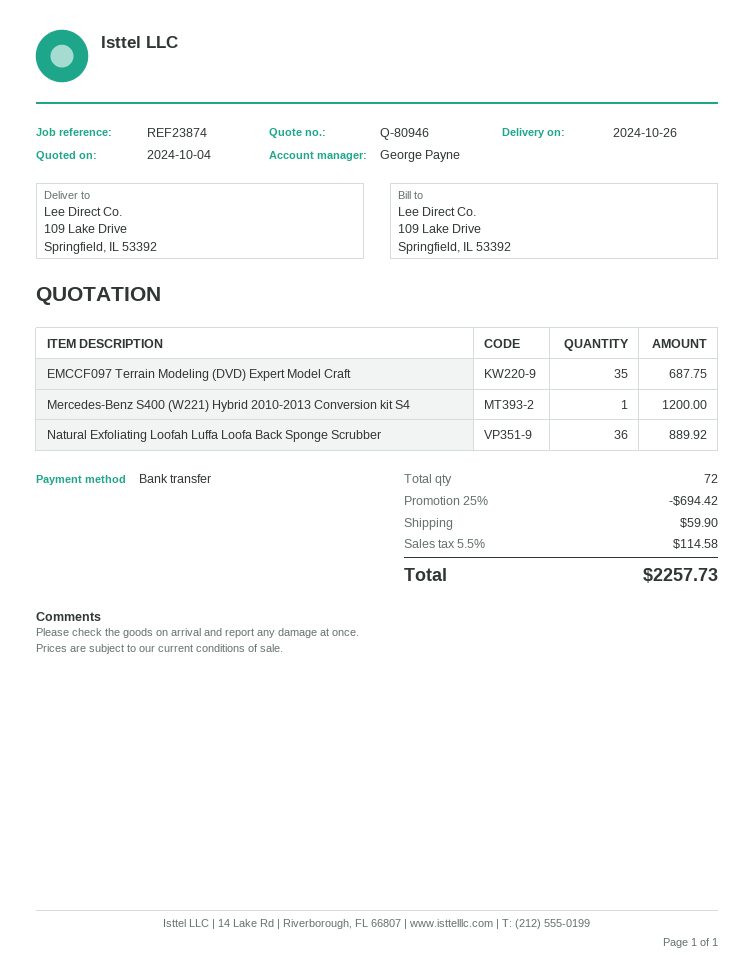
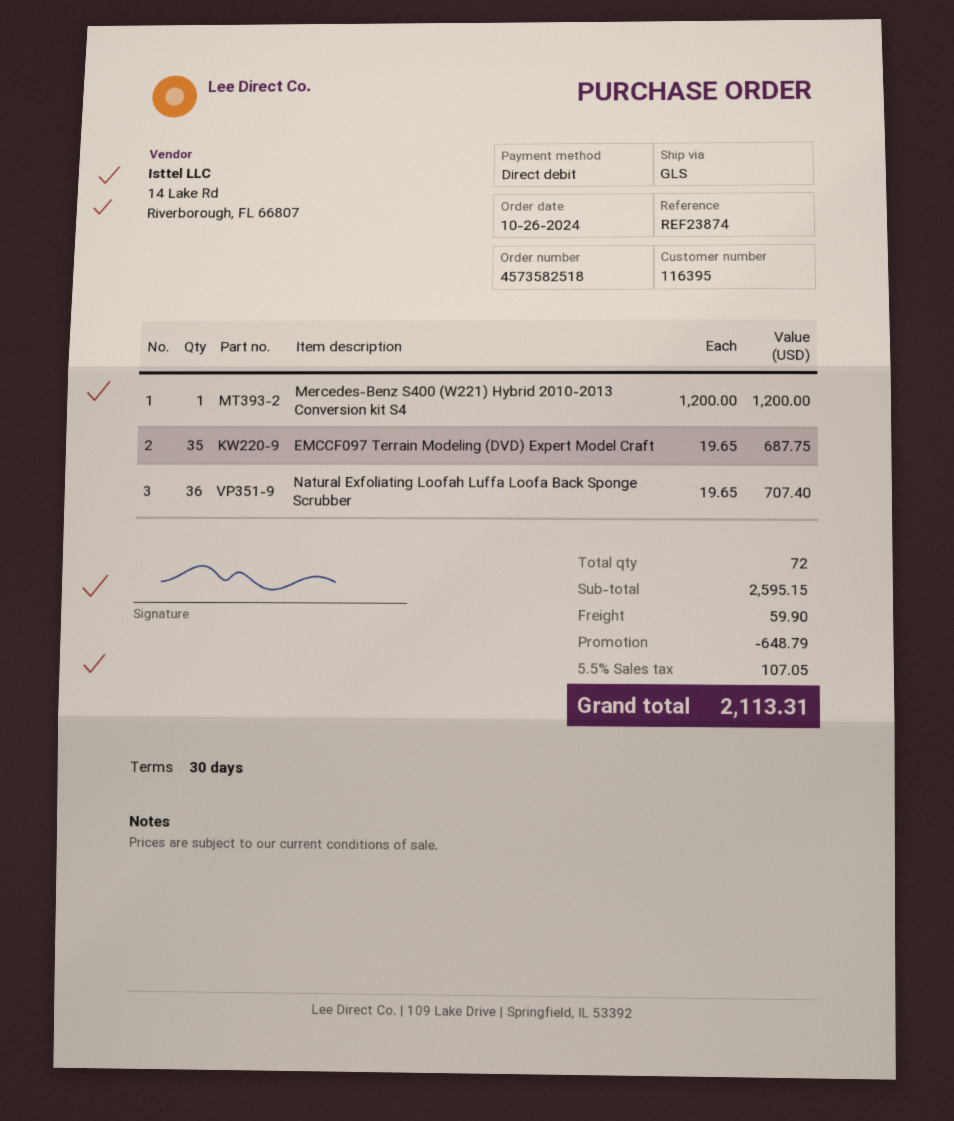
payment method: bank transfer -> direct debit
Natural Exfoliating Loofah Luffa Loofa Back Sponge Scrubber: 36 for 889.92 -> 36 for 707.40
discount: 694.42 -> 648.79
tax: 5.5% = 114.58 -> 5.5% = 107.05
total: 2257.73 -> 2113.31

